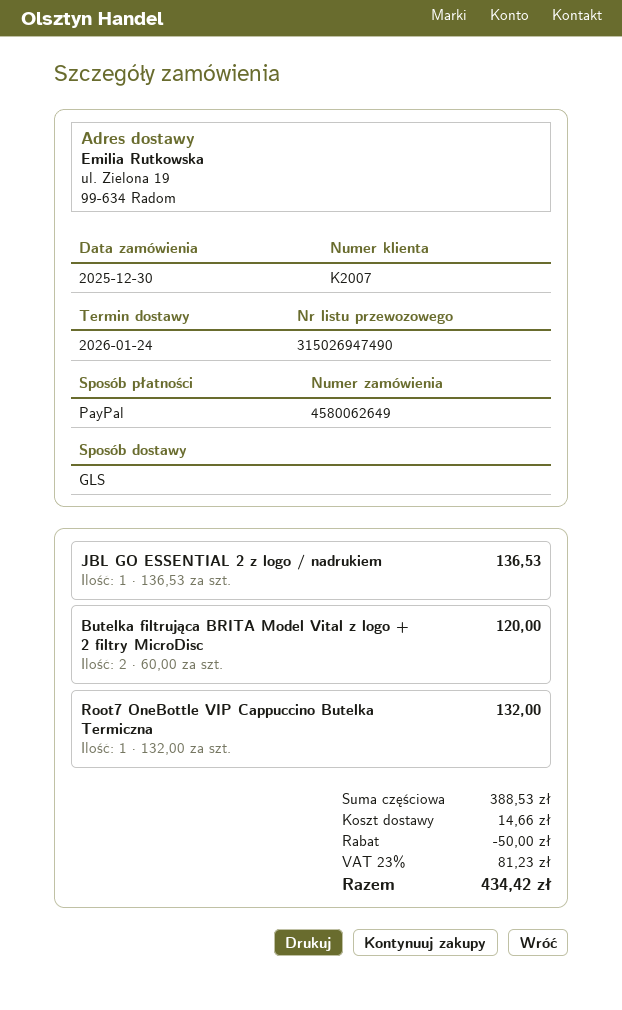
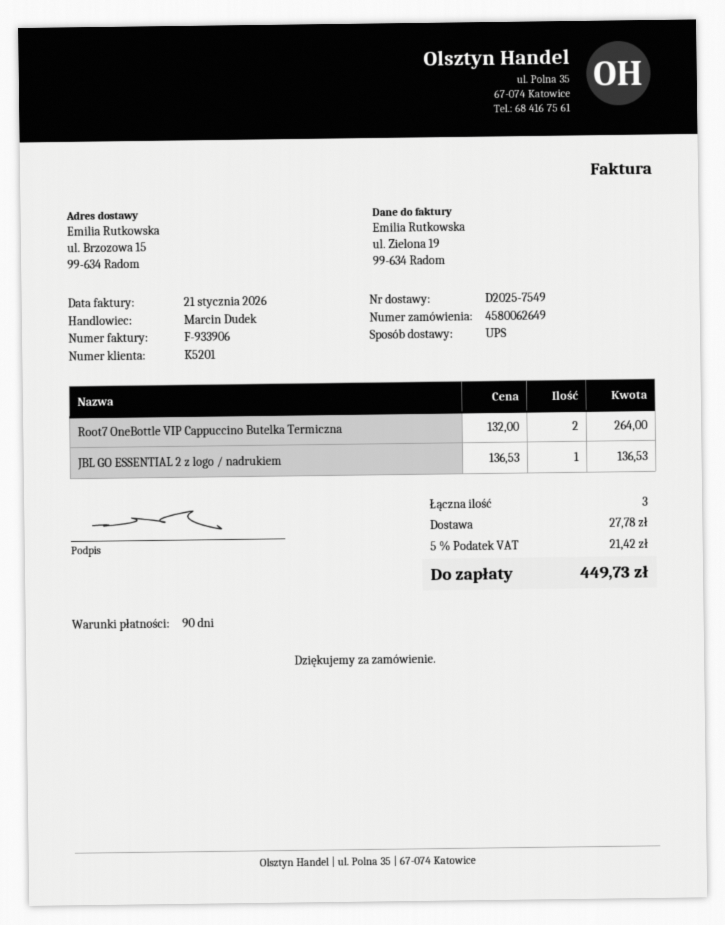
customer number: K2007 -> K5201
shipping method: GLS -> UPS
ship to: ul. Zielona 19, 99-634 Radom -> ul. Brzozowa 15, 99-634 Radom
Butelka filtrująca BRITA Model Vital z logo + 2 filtry MicroDisc: 2 x 60.00 = 120.00 -> none
Root7 OneBottle VIP Cappuccino Butelka Termiczna: 1 x 132.00 = 132.00 -> 2 x 132.00 = 264.00
discount: 50.00 -> none
shipping: 14.66 -> 27.78
tax: 23% = 81.23 -> 5% = 21.42
total: 434.42 -> 449.73

